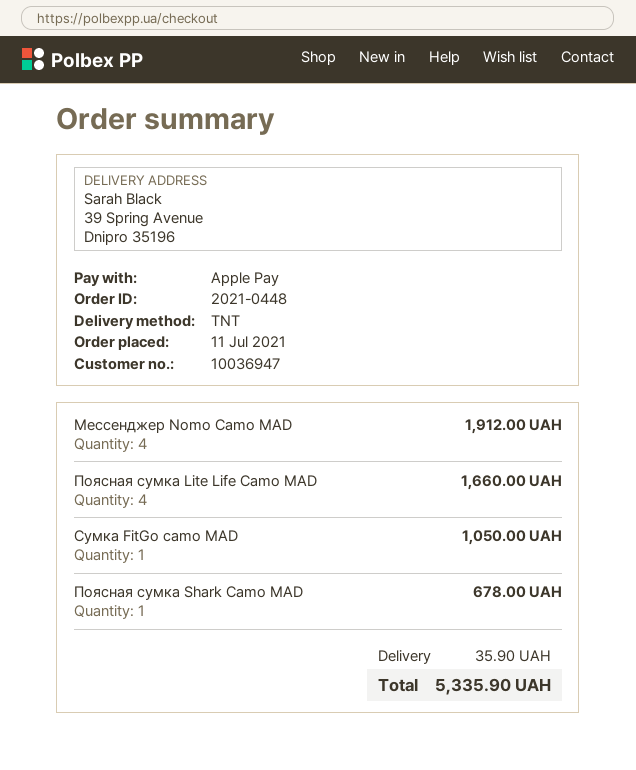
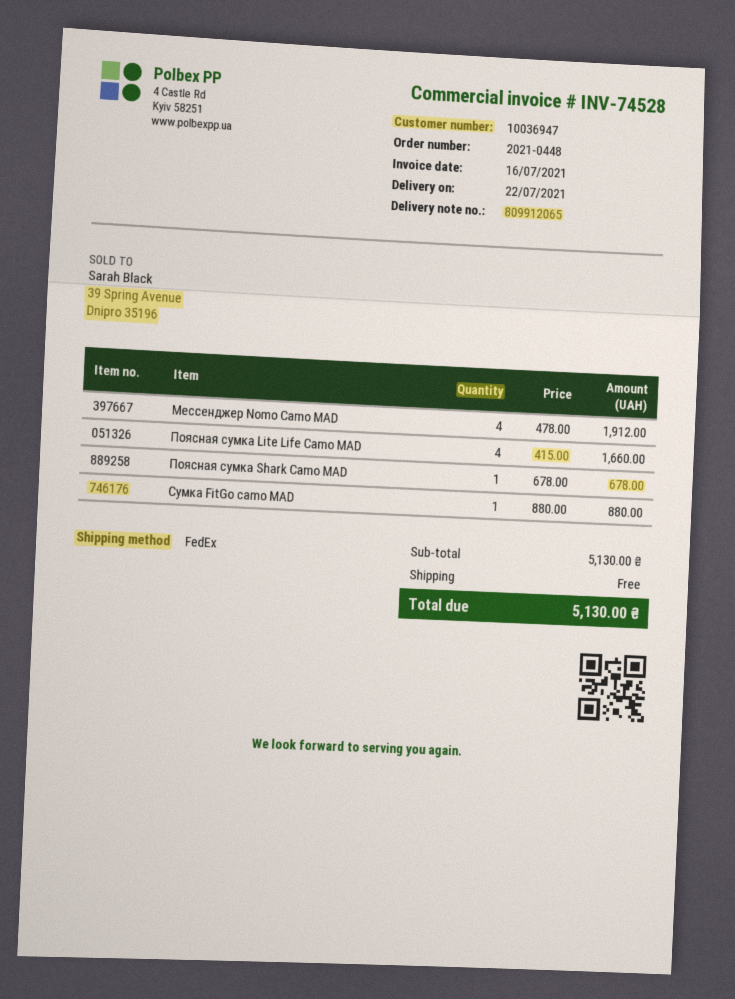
shipping method: TNT -> FedEx
Сумка FitGo camo MAD: 1 for 1050.00 -> 1 for 880.00
shipping: 35.90 -> 0.00
total: 5335.90 -> 5130.00

